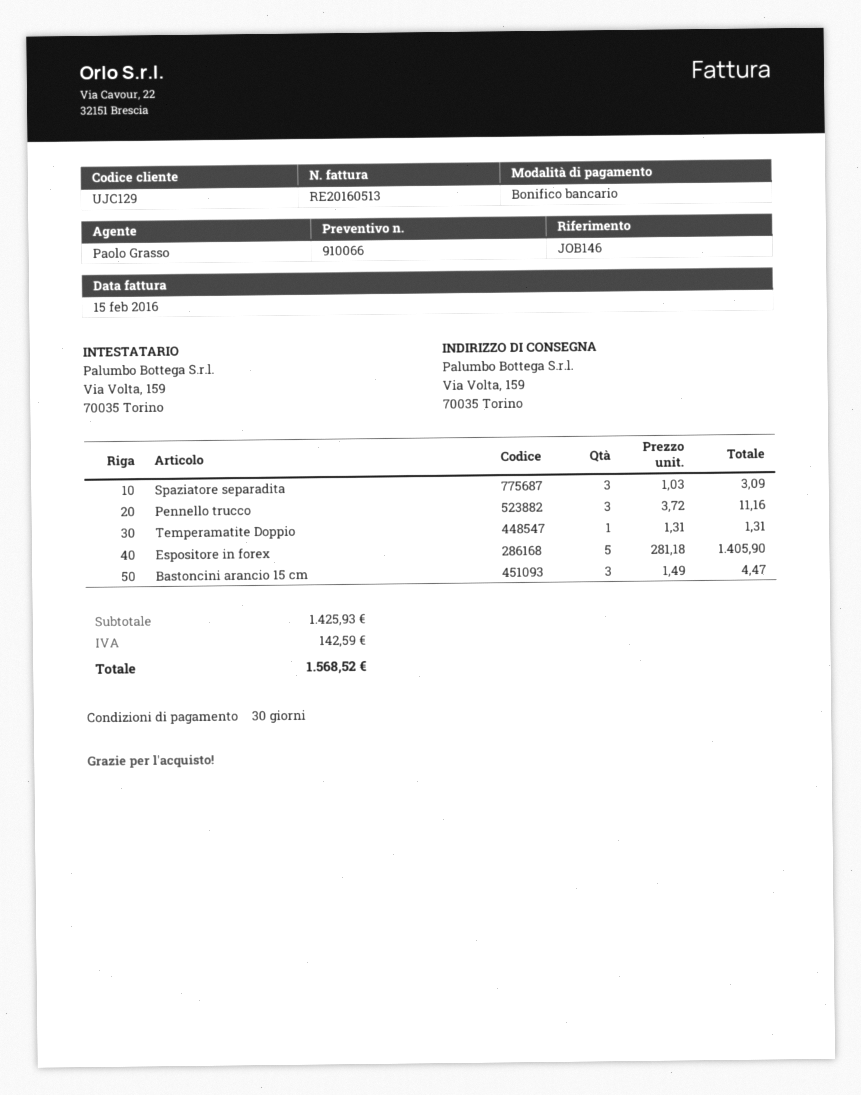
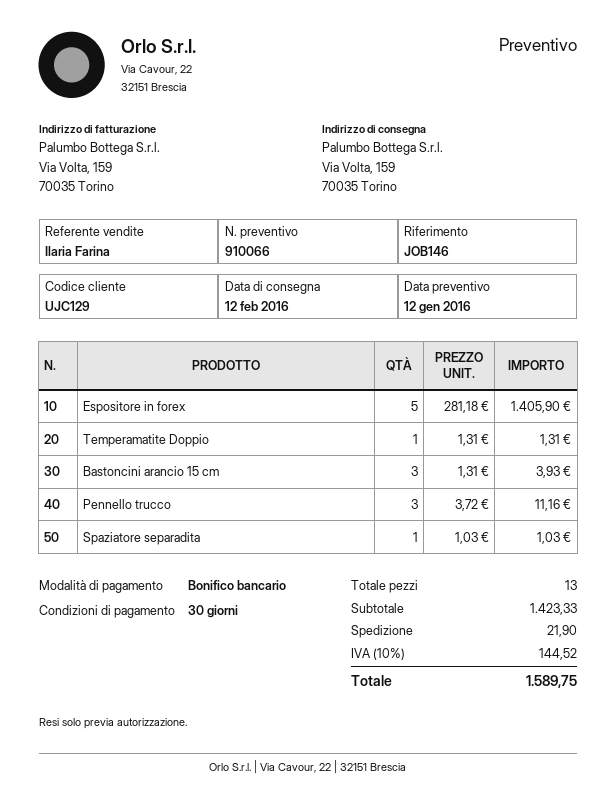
sales rep: Paolo Grasso -> Ilaria Farina
Spaziatore separadita: 3 x 1.03 = 3.09 -> 1 x 1.03 = 1.03
Bastoncini arancio 15 cm: 3 x 1.49 = 4.47 -> 3 x 1.31 = 3.93
subtotal: 1425.93 -> 1423.33
shipping: none -> 21.90
tax: 142.59 -> 144.52
total: 1568.52 -> 1589.75

